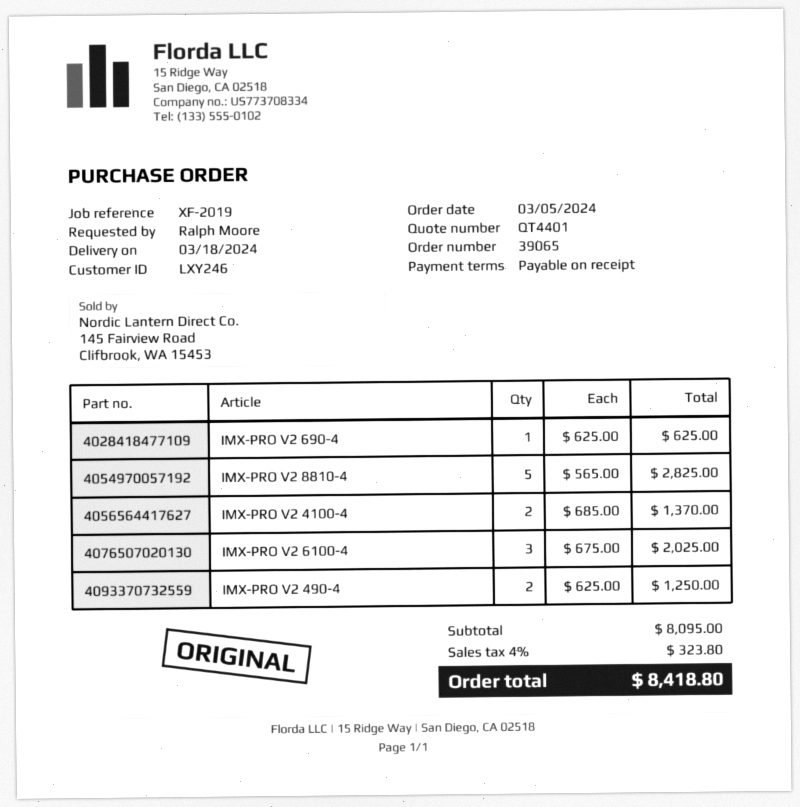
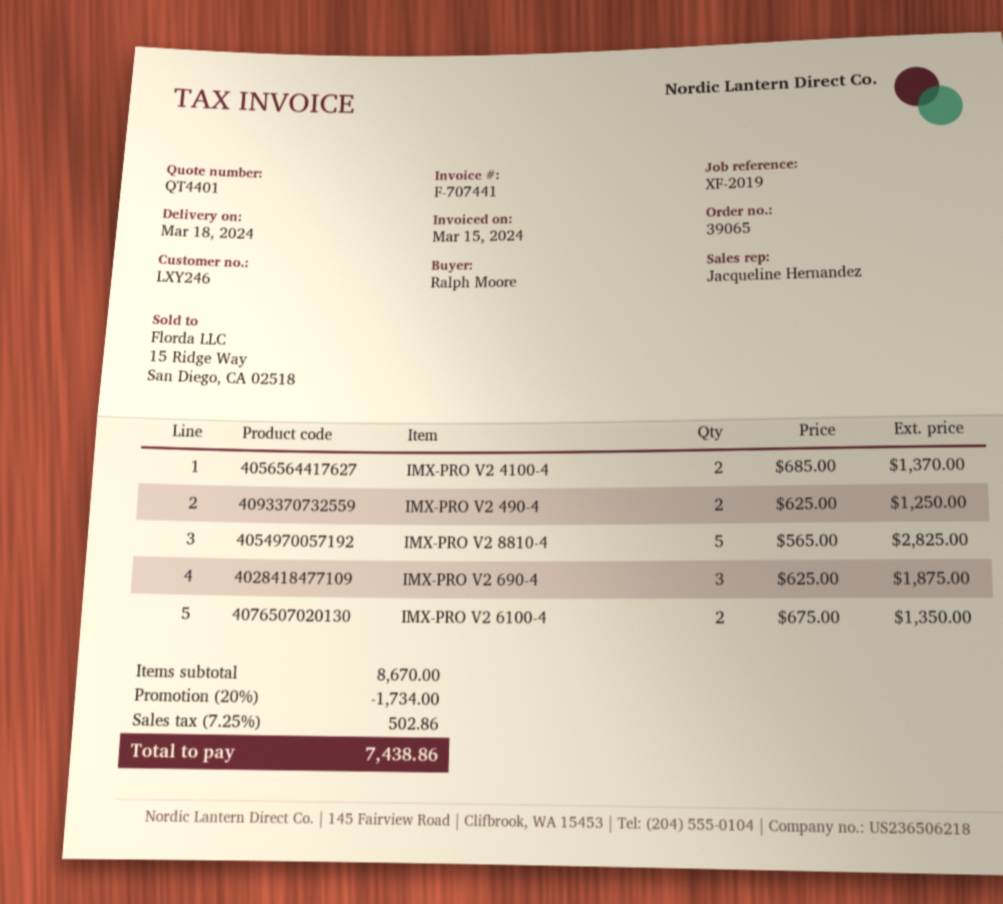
IMX-PRO V2 690-4: 1 x 625.00 = 625.00 -> 3 x 625.00 = 1875.00
IMX-PRO V2 6100-4: 3 x 675.00 = 2025.00 -> 2 x 675.00 = 1350.00
subtotal: 8095.00 -> 8670.00
discount: none -> 20% = 1734.00
tax: 4% = 323.80 -> 7.25% = 502.86
total: 8418.80 -> 7438.86

